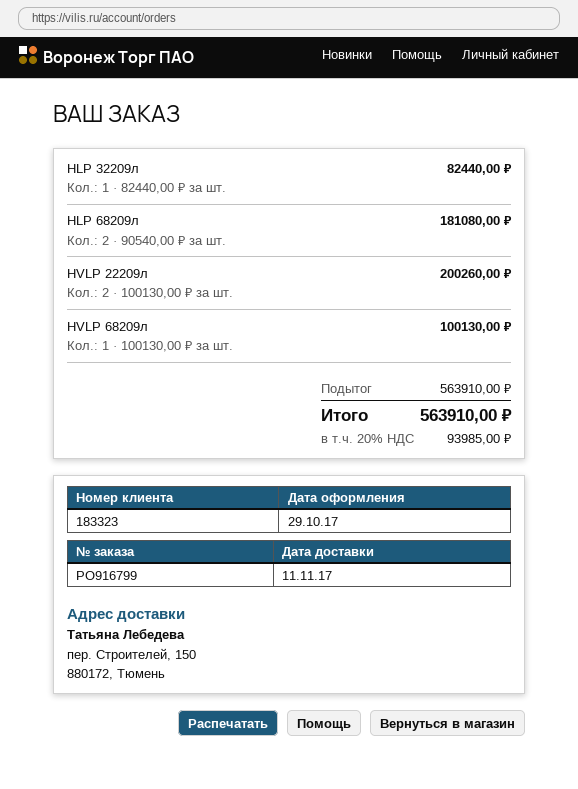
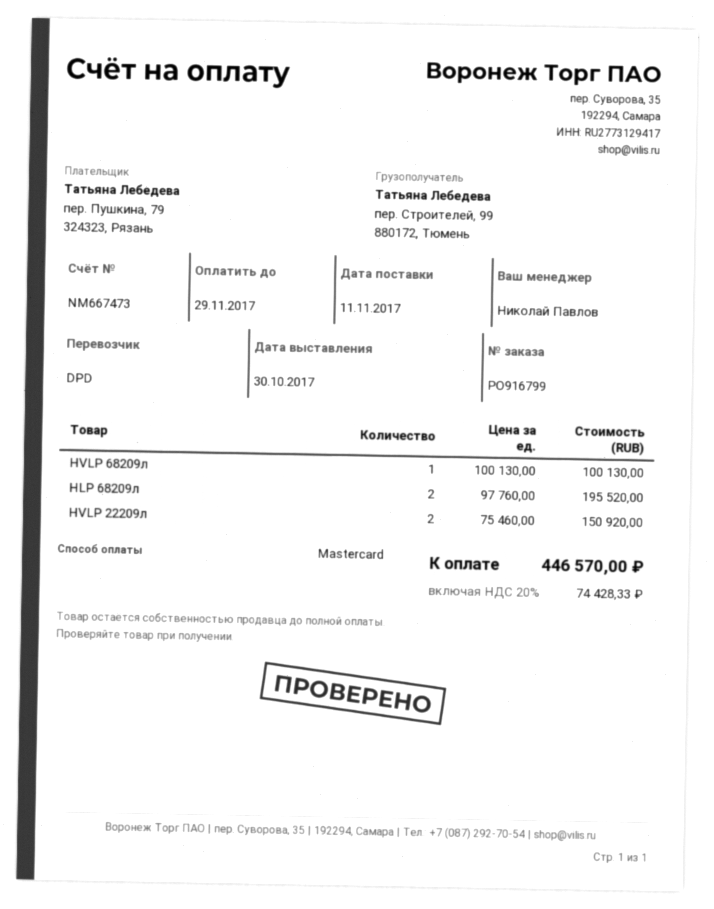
ship to: пер. Строителей, 150, 880172, Тюмень -> пер. Строителей, 99, 880172, Тюмень
HLP 32209л: 1 x 82440.00 = 82440.00 -> none
HLP 68209л: 2 x 90540.00 = 181080.00 -> 2 x 97760.00 = 195520.00
HVLP 22209л: 2 x 100130.00 = 200260.00 -> 2 x 75460.00 = 150920.00
tax: 20% = 93985.00 -> 20% = 74428.33
total: 563910.00 -> 446570.00

